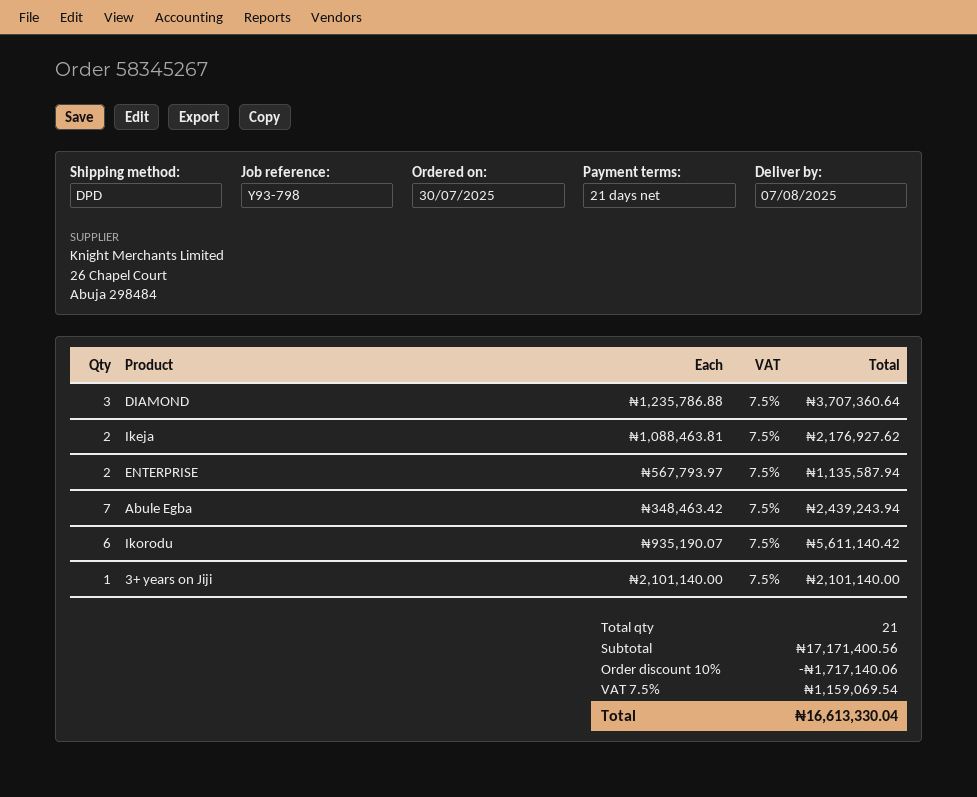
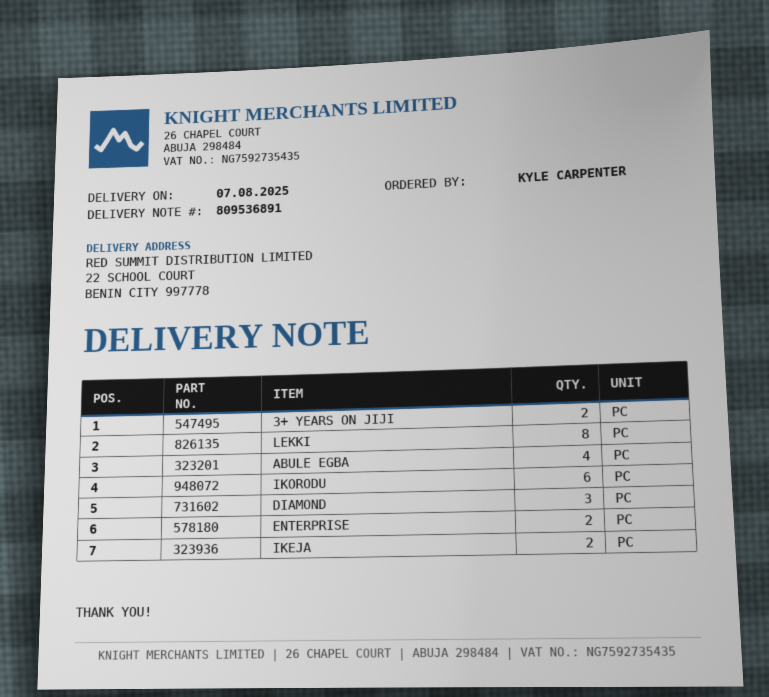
Abule Egba: 7 -> 4
3+ years on Jiji: 1 -> 2
LEKKI: none -> 8

